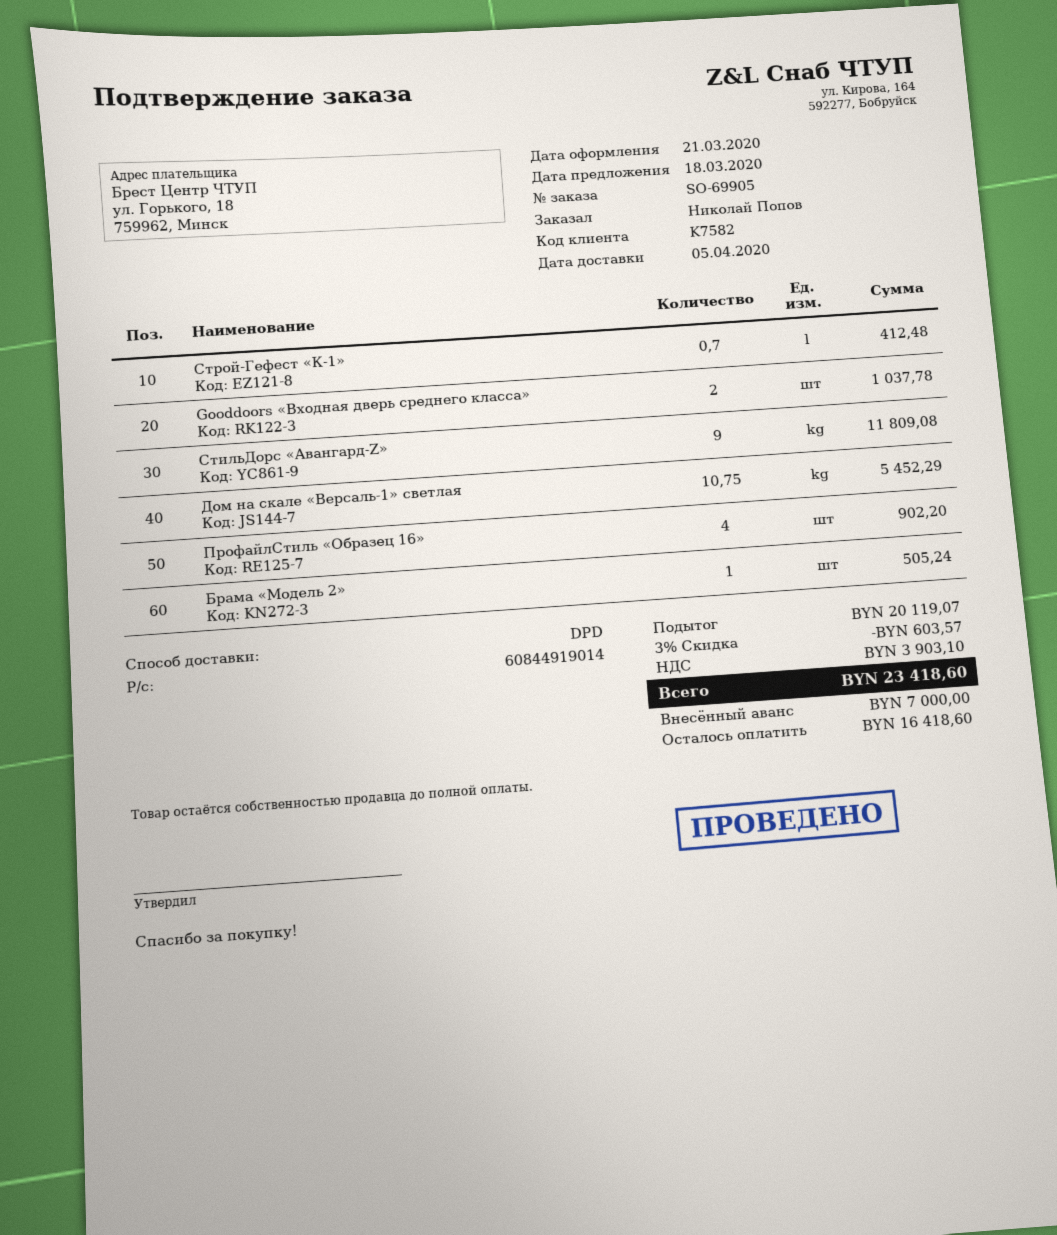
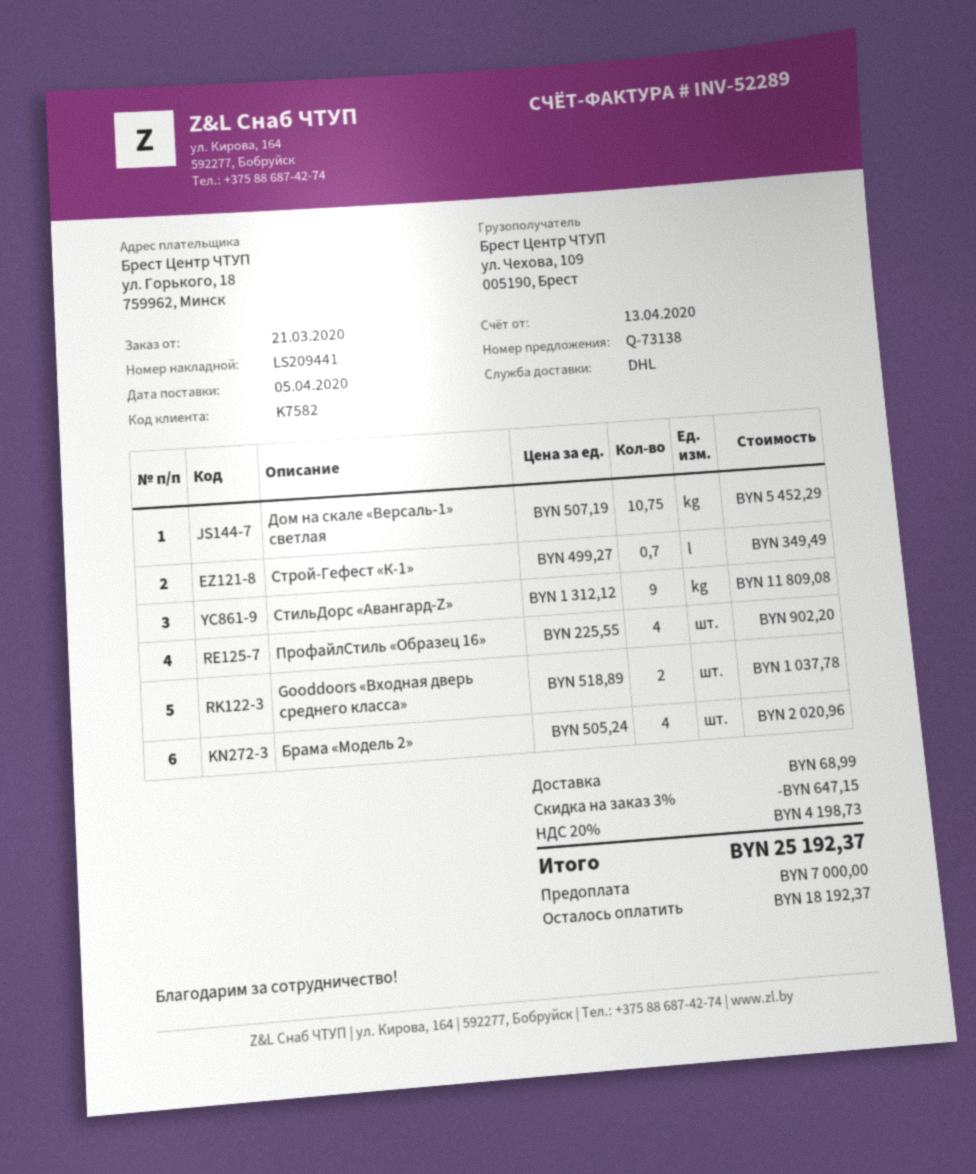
shipping method: DPD -> DHL
Строй-Гефест «К-1»: 0.7 for 412.48 -> 0.7 for 349.49
Брама «Модель 2»: 1 for 505.24 -> 4 for 2020.96
discount: 3% = 603.57 -> 3% = 647.15
shipping: none -> 68.99
tax: 3903.10 -> 4198.73
total: 23418.60 -> 25192.37
balance: 16418.60 -> 18192.37

